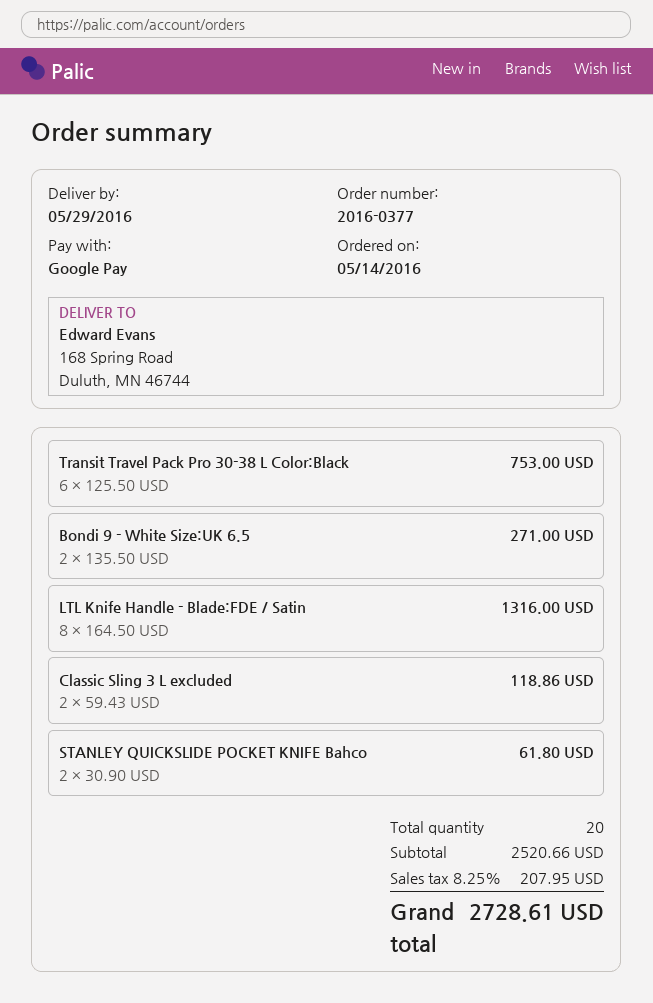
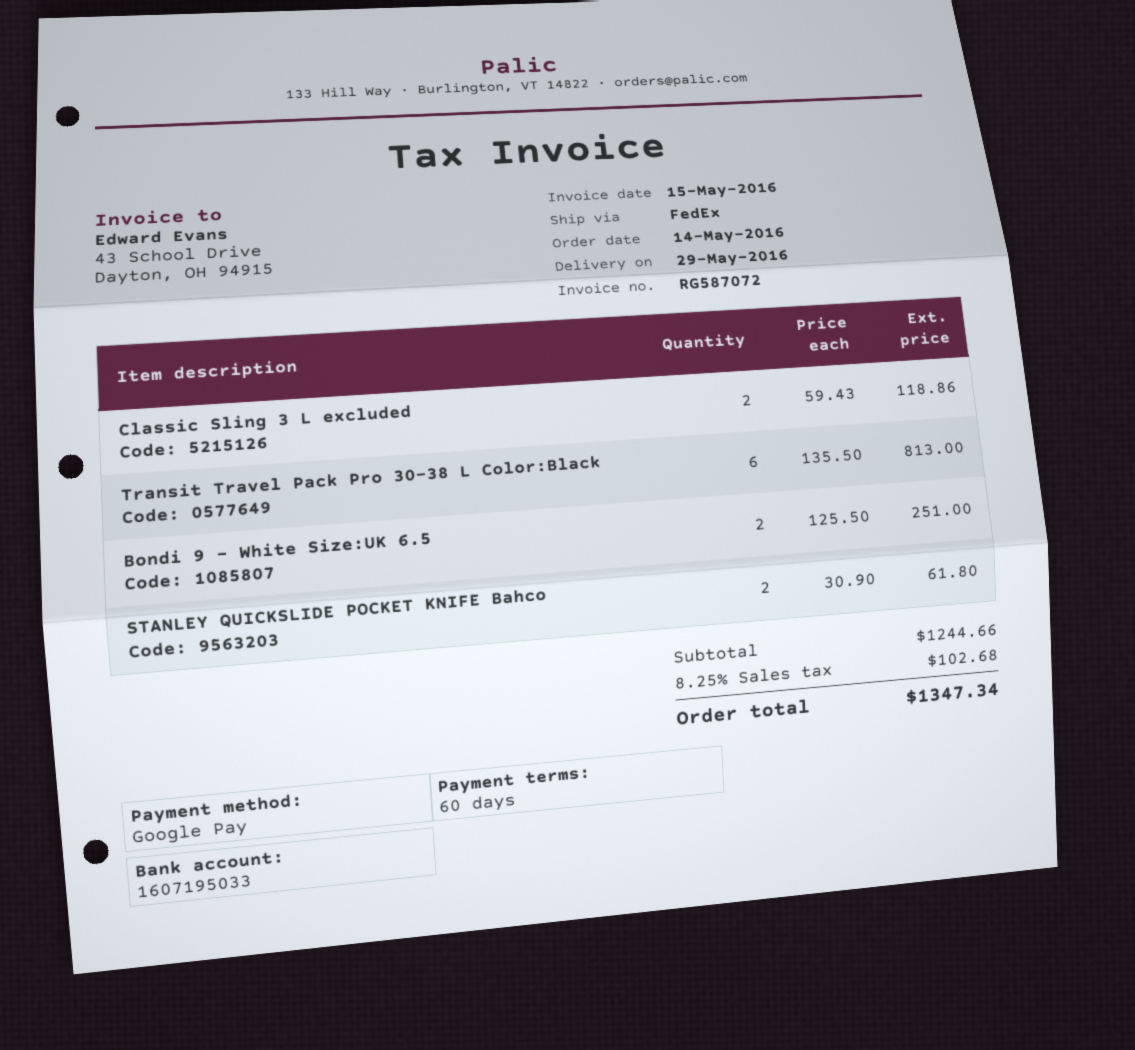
Transit Travel Pack Pro 30-38 L Color:Black: 6 x 125.50 = 753.00 -> 6 x 135.50 = 813.00
Bondi 9 - White Size:UK 6.5: 2 x 135.50 = 271.00 -> 2 x 125.50 = 251.00
LTL Knife Handle - Blade:FDE / Satin: 8 x 164.50 = 1316.00 -> none
subtotal: 2520.66 -> 1244.66
tax: 8.25% = 207.95 -> 8.25% = 102.68
total: 2728.61 -> 1347.34

